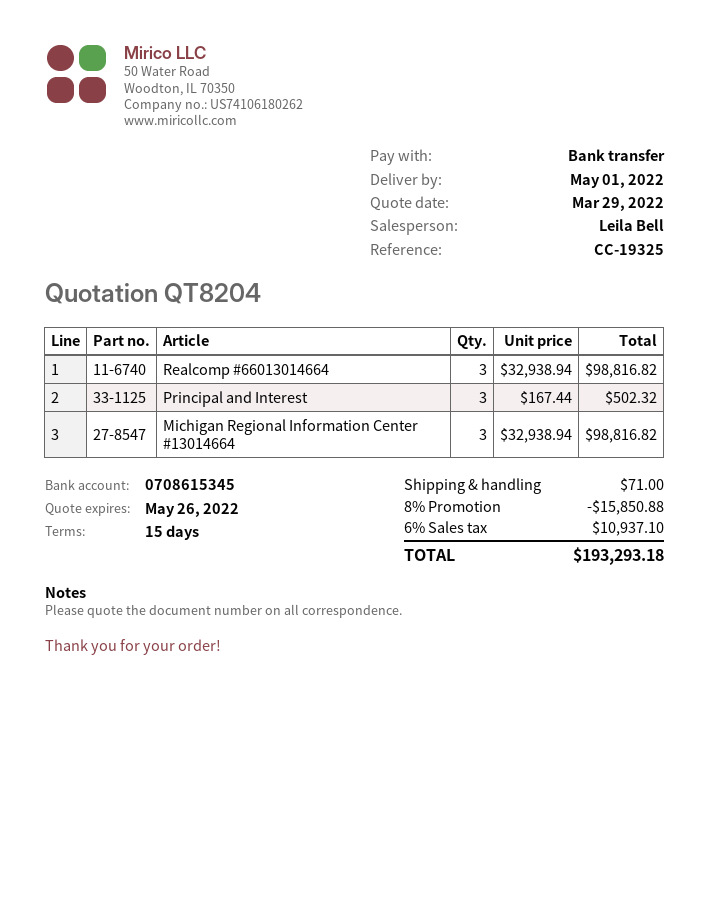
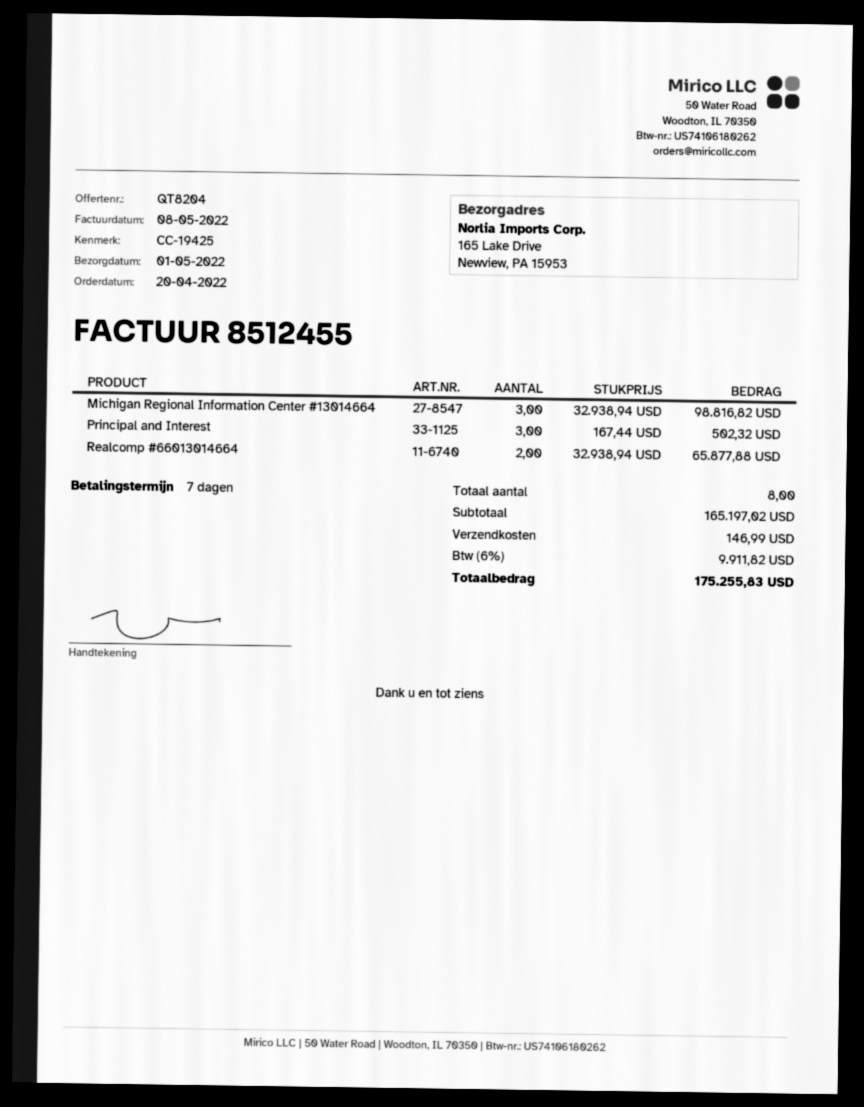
payment terms: 15 days -> 7 days
reference: CC-19325 -> CC-19425
Realcomp #66013014664: 3 x 32938.94 = 98816.82 -> 2 x 32938.94 = 65877.88
discount: 8% = 15850.88 -> none
shipping: 71.00 -> 146.99
tax: 6% = 10937.10 -> 6% = 9911.82
total: 193293.18 -> 175255.83

